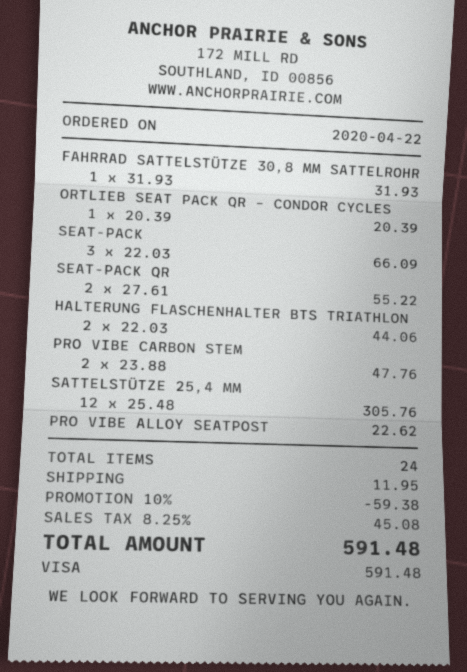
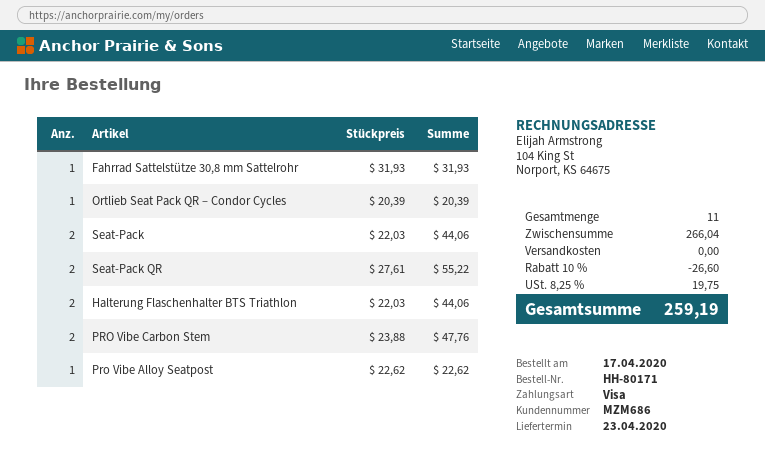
order date: 2020-04-22 -> 2020-04-17
SEAT-PACK: 3 x 22.03 = 66.09 -> 2 x 22.03 = 44.06
SATTELSTÜTZE 25,4 MM: 12 x 25.48 = 305.76 -> none
total quantity: 24 -> 11
discount: 10% = 59.38 -> 10% = 26.60
shipping: 11.95 -> 0.00
tax: 8.25% = 45.08 -> 8.25% = 19.75
total: 591.48 -> 259.19

